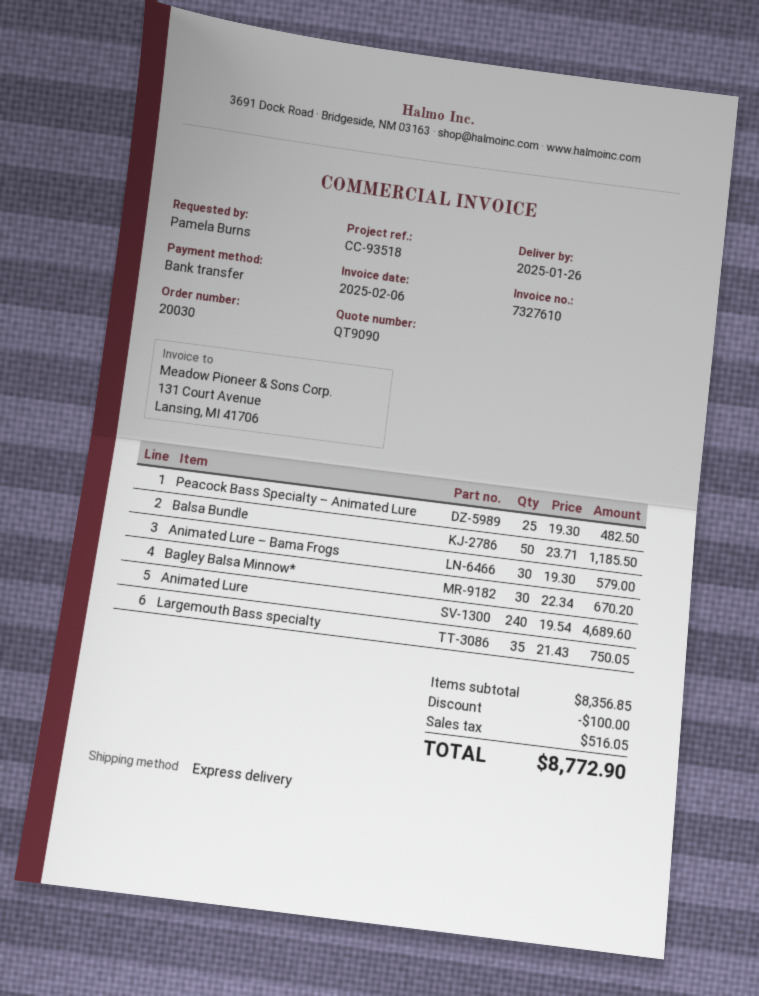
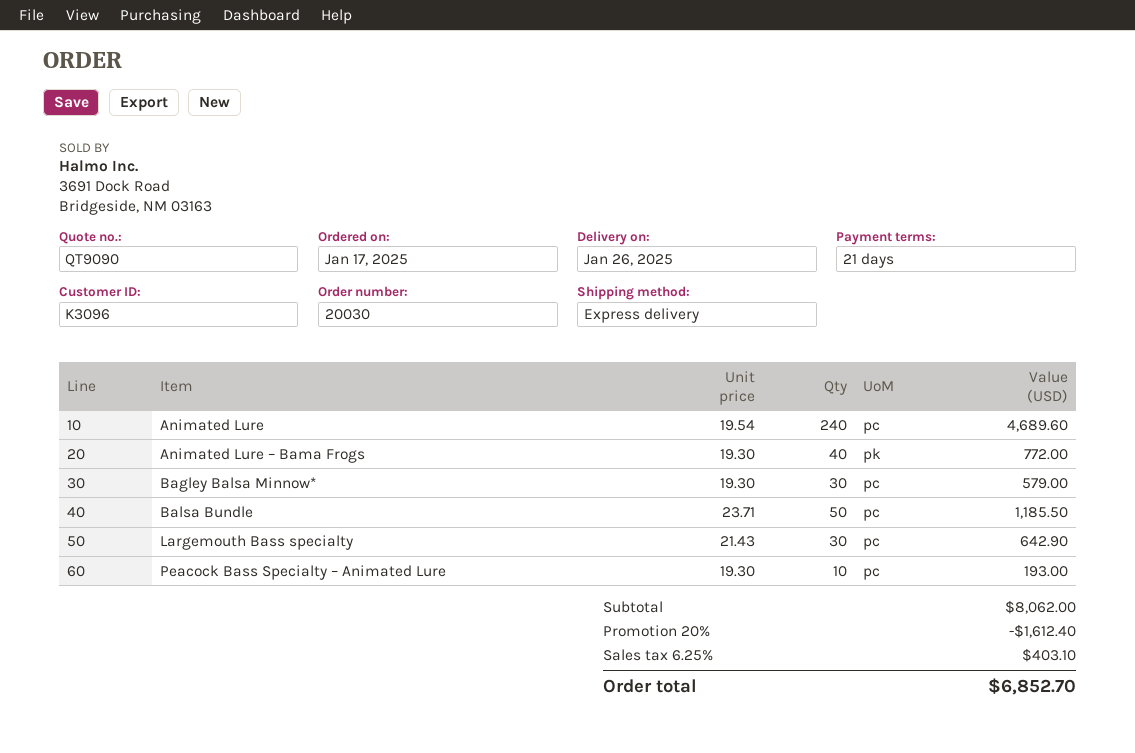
Peacock Bass Specialty – Animated Lure: 25 x 19.30 = 482.50 -> 10 x 19.30 = 193.00
Animated Lure – Bama Frogs: 30 x 19.30 = 579.00 -> 40 x 19.30 = 772.00
Bagley Balsa Minnow*: 30 x 22.34 = 670.20 -> 30 x 19.30 = 579.00
Largemouth Bass specialty: 35 x 21.43 = 750.05 -> 30 x 21.43 = 642.90
subtotal: 8356.85 -> 8062.00
discount: 100.00 -> 1612.40
tax: 516.05 -> 403.10
total: 8772.90 -> 6852.70

